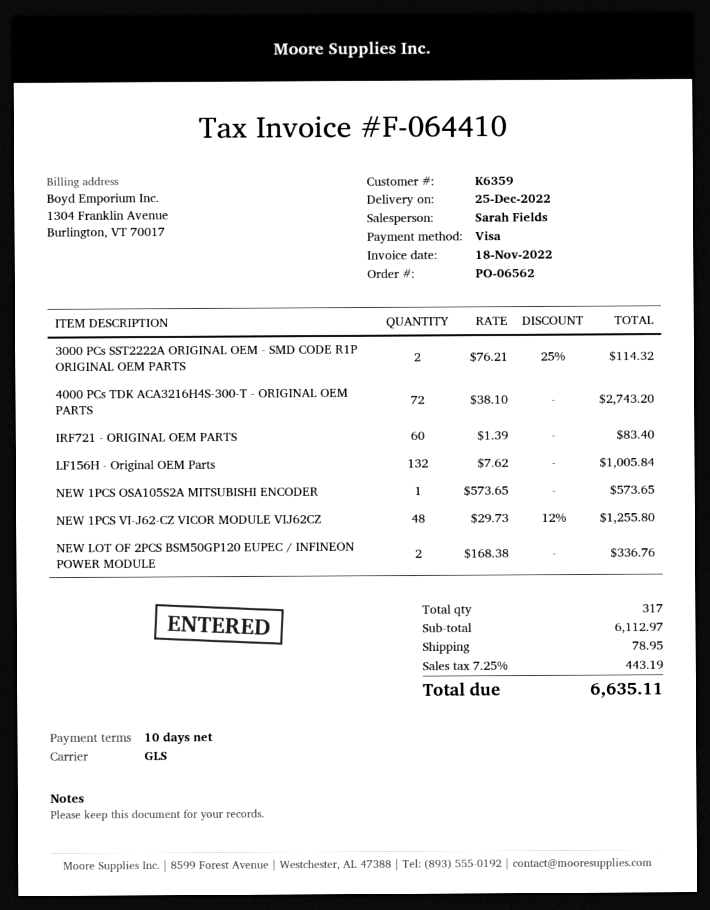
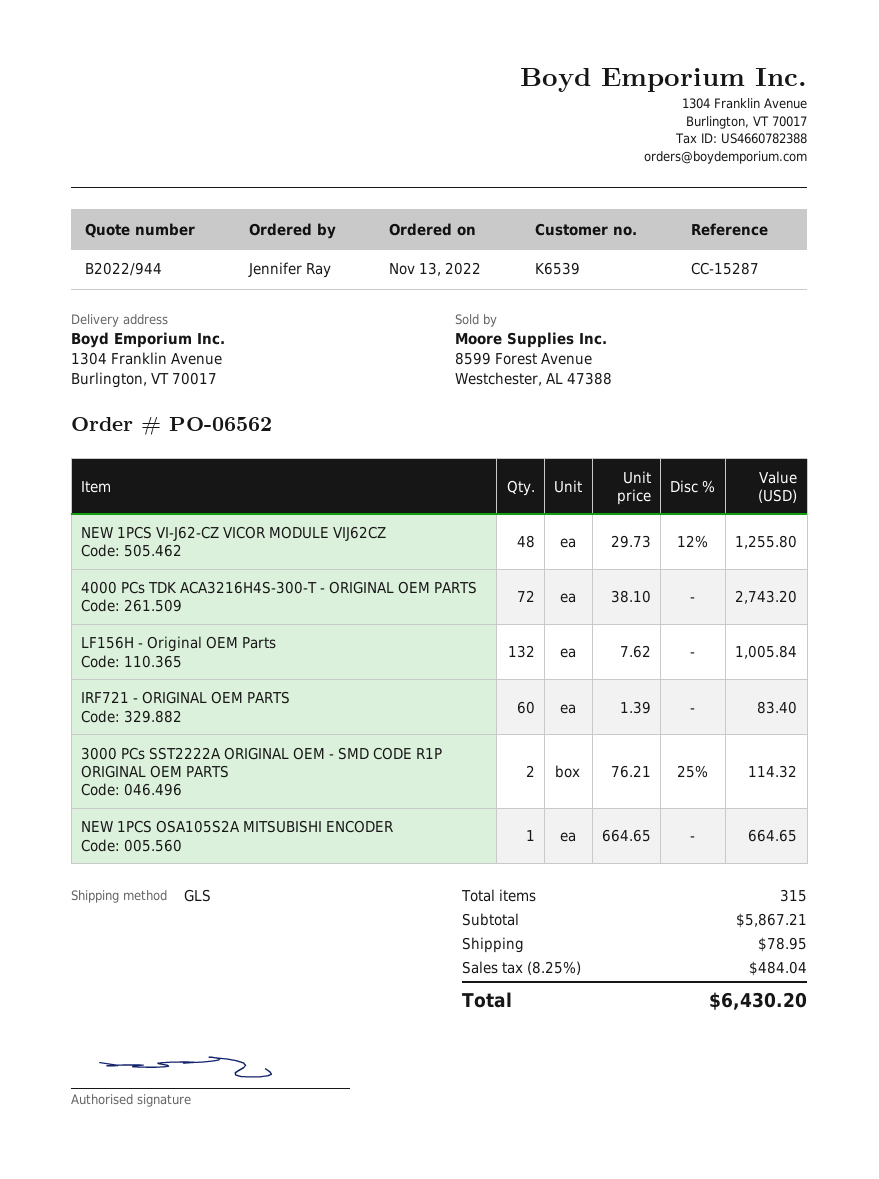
customer number: K6359 -> K6539
NEW 1PCS OSA105S2A MITSUBISHI ENCODER: 1 x 573.65 = 573.65 -> 1 x 664.65 = 664.65
NEW LOT OF 2PCS BSM50GP120 EUPEC / INFINEON POWER MODULE: 2 x 168.38 = 336.76 -> none
total quantity: 317 -> 315
subtotal: 6112.97 -> 5867.21
tax: 7.25% = 443.19 -> 8.25% = 484.04
total: 6635.11 -> 6430.20

